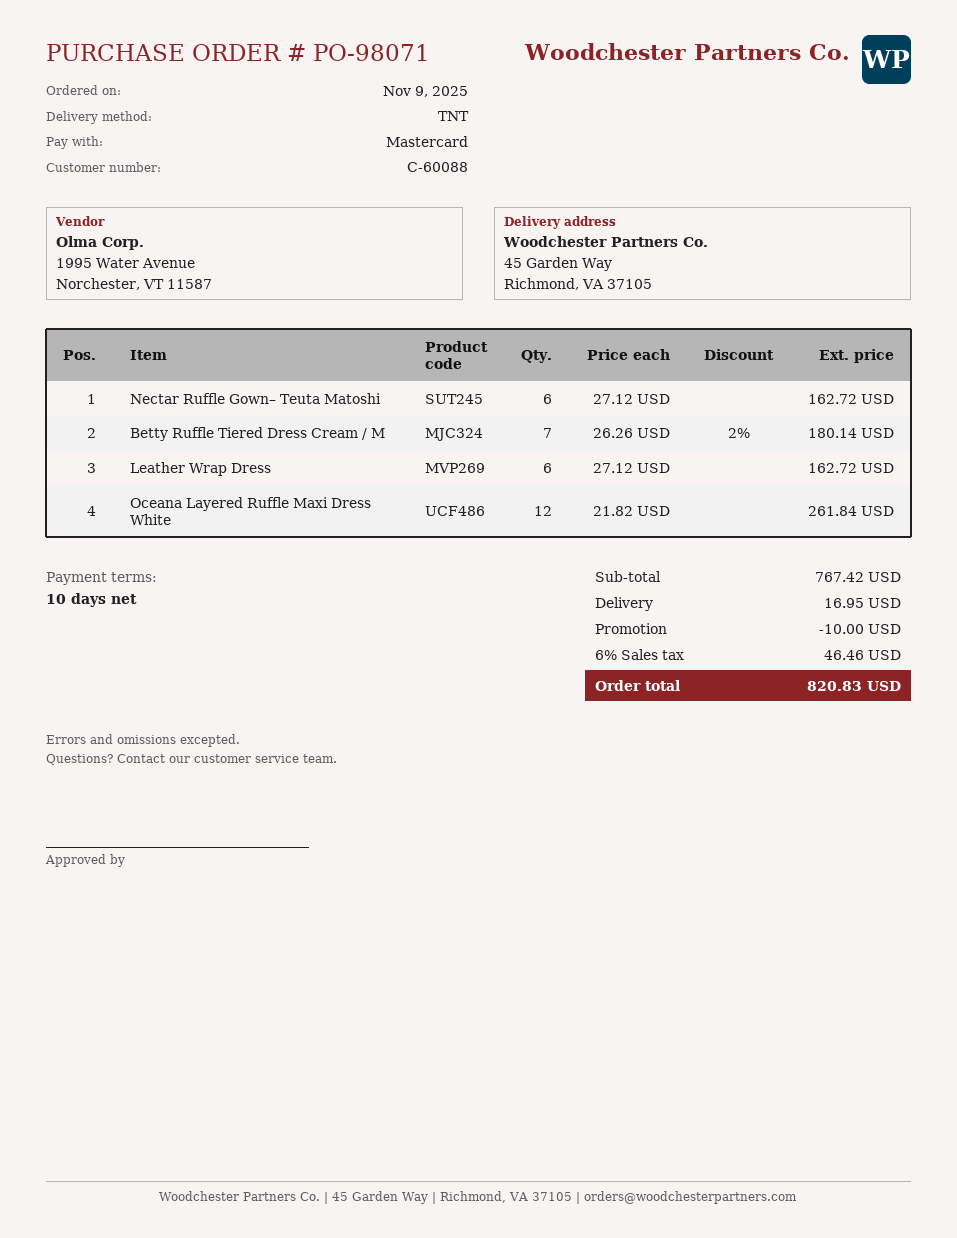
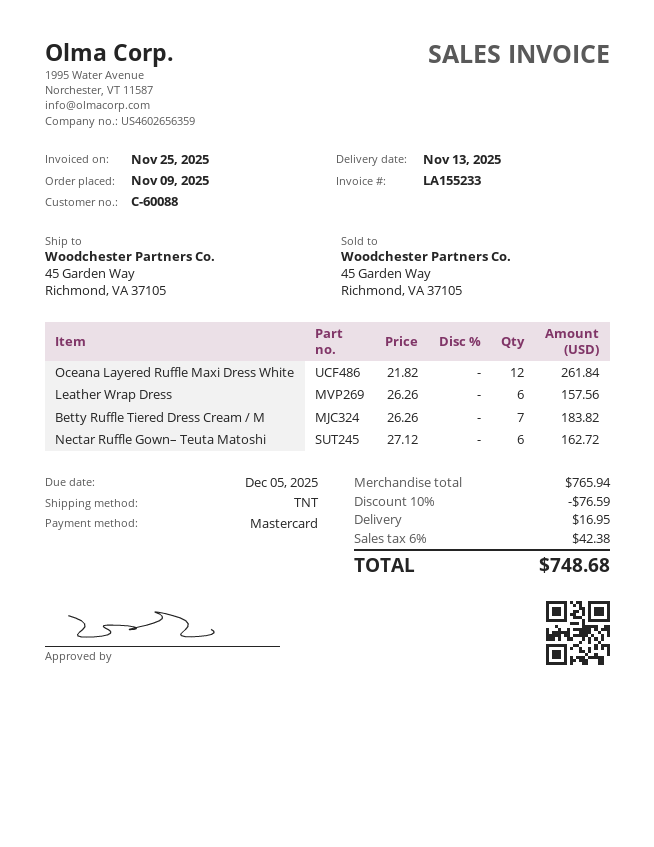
Betty Ruffle Tiered Dress Cream / M: 7 x 26.26 - 2% = 180.14 -> 7 x 26.26 = 183.82
Leather Wrap Dress: 6 x 27.12 = 162.72 -> 6 x 26.26 = 157.56
subtotal: 767.42 -> 765.94
discount: 10.00 -> 76.59
tax: 6% = 46.46 -> 6% = 42.38
total: 820.83 -> 748.68

